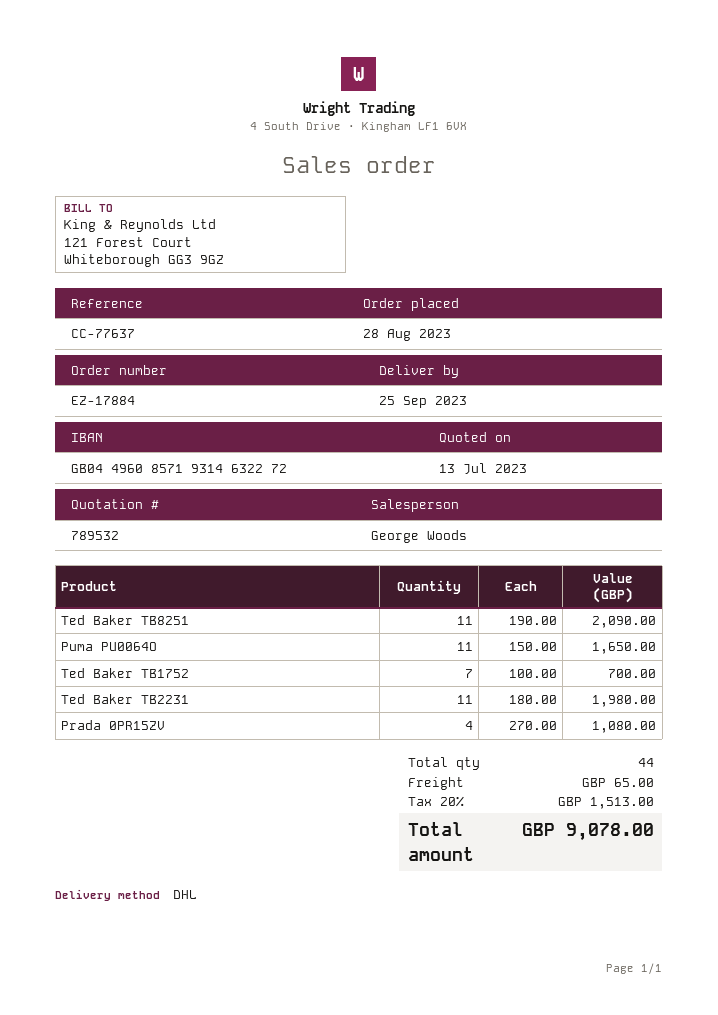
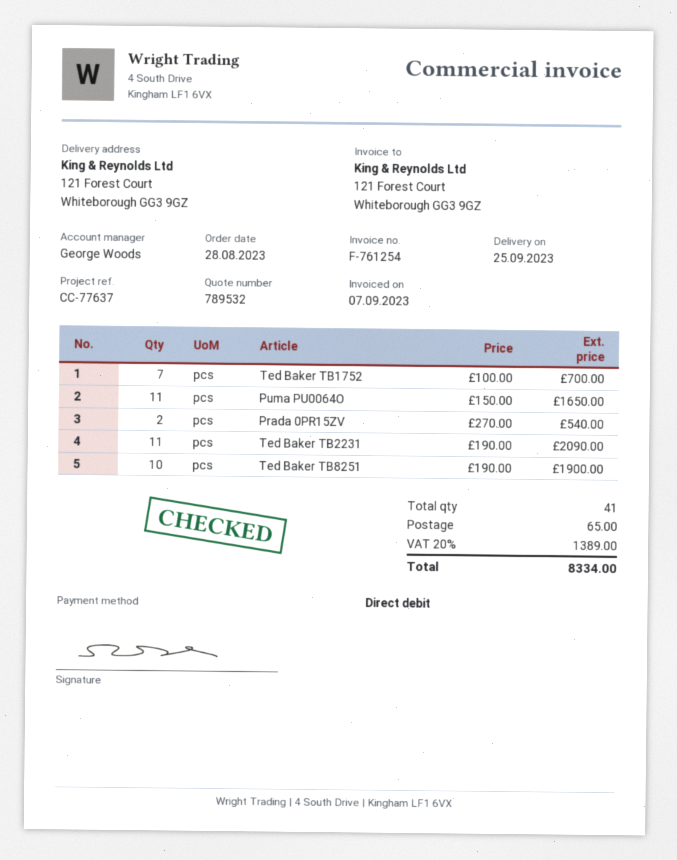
Ted Baker TB8251: 11 x 190.00 = 2090.00 -> 10 x 190.00 = 1900.00
Ted Baker TB2231: 11 x 180.00 = 1980.00 -> 11 x 190.00 = 2090.00
Prada 0PR15ZV: 4 x 270.00 = 1080.00 -> 2 x 270.00 = 540.00
total quantity: 44 -> 41
tax: 20% = 1513.00 -> 20% = 1389.00
total: 9078.00 -> 8334.00

